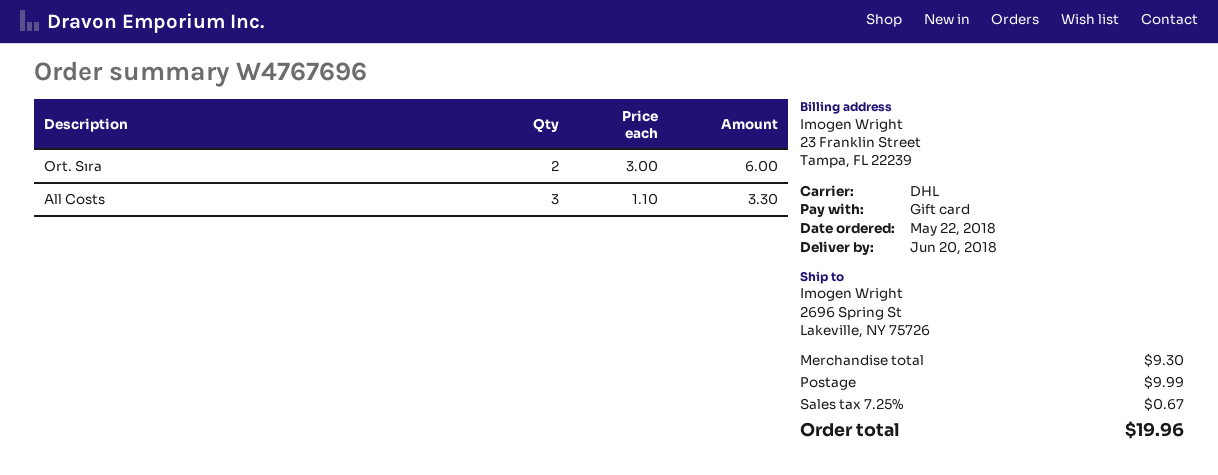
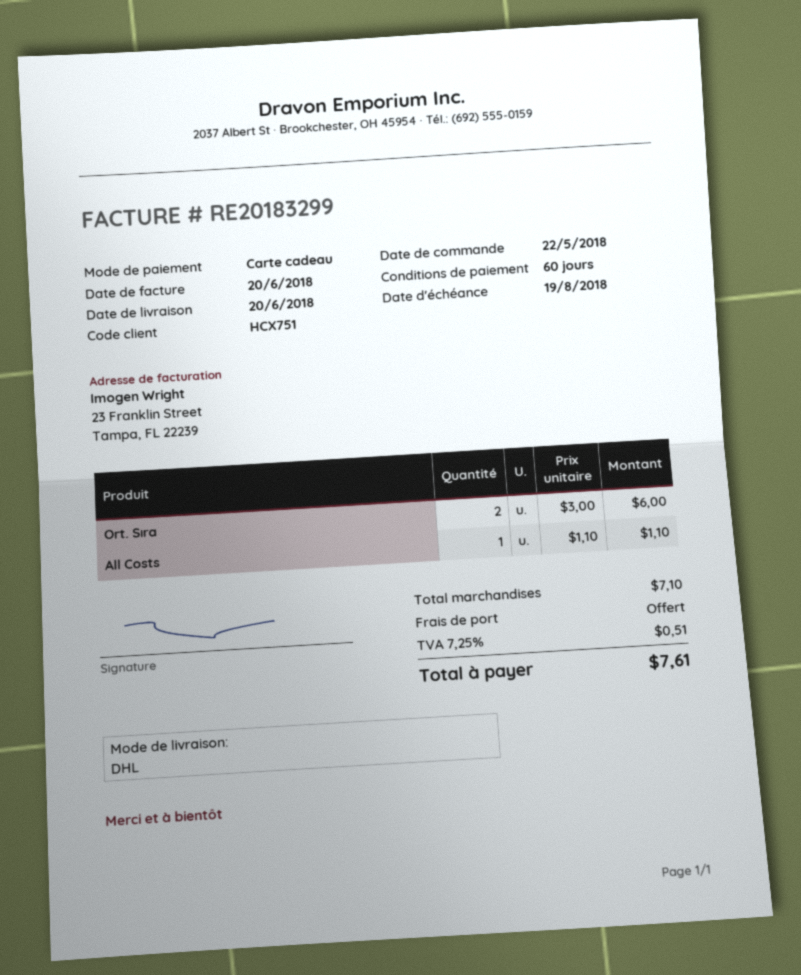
All Costs: 3 x 1.10 = 3.30 -> 1 x 1.10 = 1.10
subtotal: 9.30 -> 7.10
shipping: 9.99 -> 0.00
tax: 7.25% = 0.67 -> 7.25% = 0.51
total: 19.96 -> 7.61

